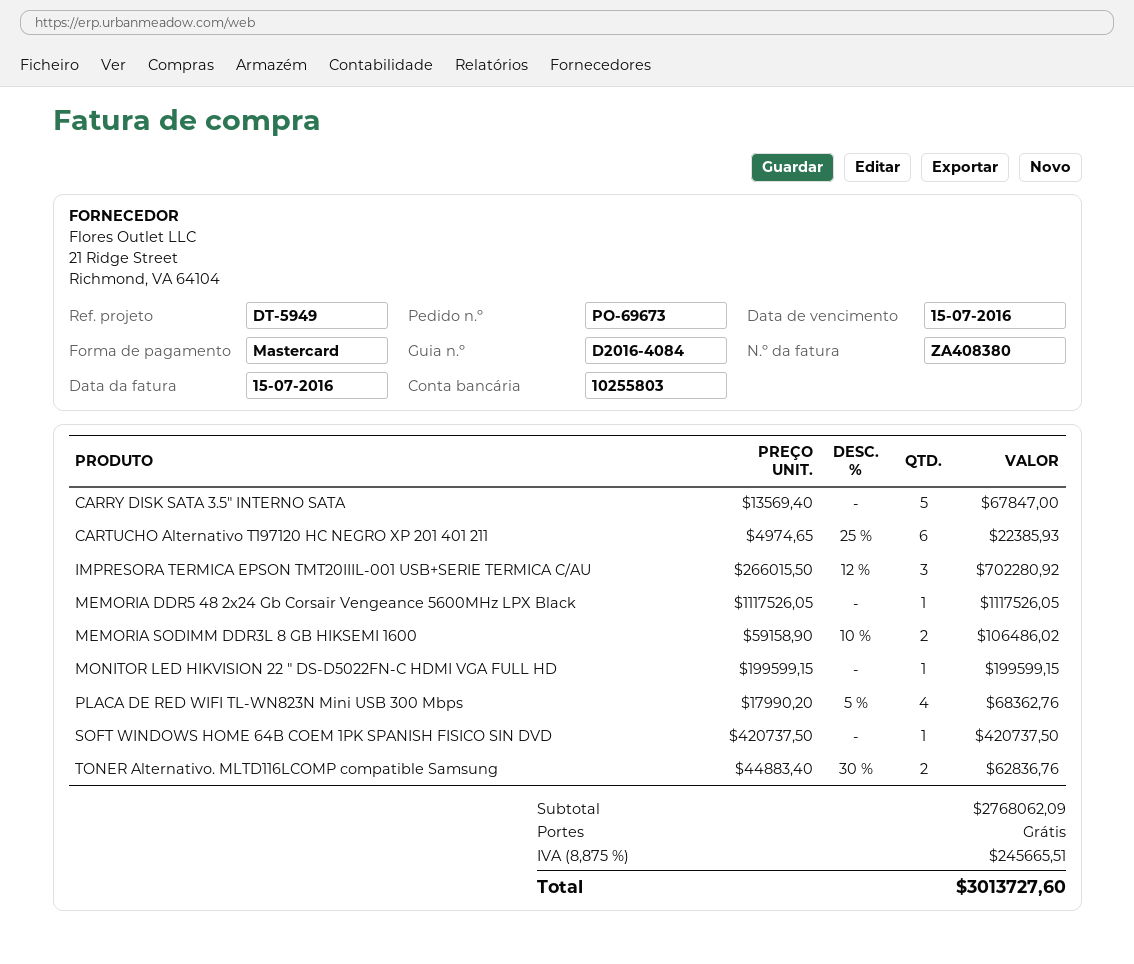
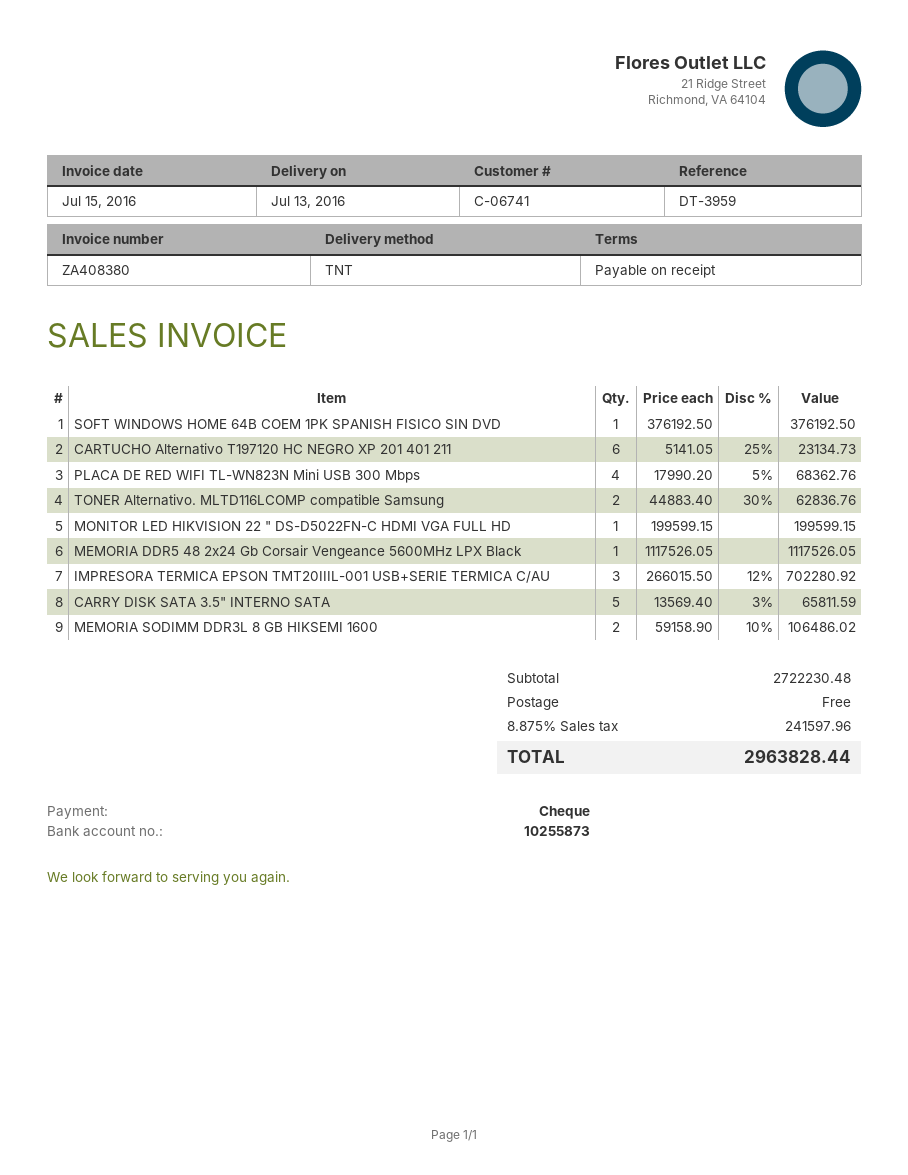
reference: DT-5949 -> DT-3959
payment method: Mastercard -> cheque
bank account: 10255803 -> 10255873
CARRY DISK SATA 3.5" INTERNO SATA: 5 x 13569.40 = 67847.00 -> 5 x 13569.40 - 3% = 65811.59
CARTUCHO Alternativo T197120 HC NEGRO XP 201 401 211: 6 x 4974.65 - 25% = 22385.93 -> 6 x 5141.05 - 25% = 23134.73
SOFT WINDOWS HOME 64B COEM 1PK SPANISH FISICO SIN DVD: 1 x 420737.50 = 420737.50 -> 1 x 376192.50 = 376192.50
subtotal: 2768062.09 -> 2722230.48
tax: 8.875% = 245665.51 -> 8.875% = 241597.96
total: 3013727.60 -> 2963828.44

